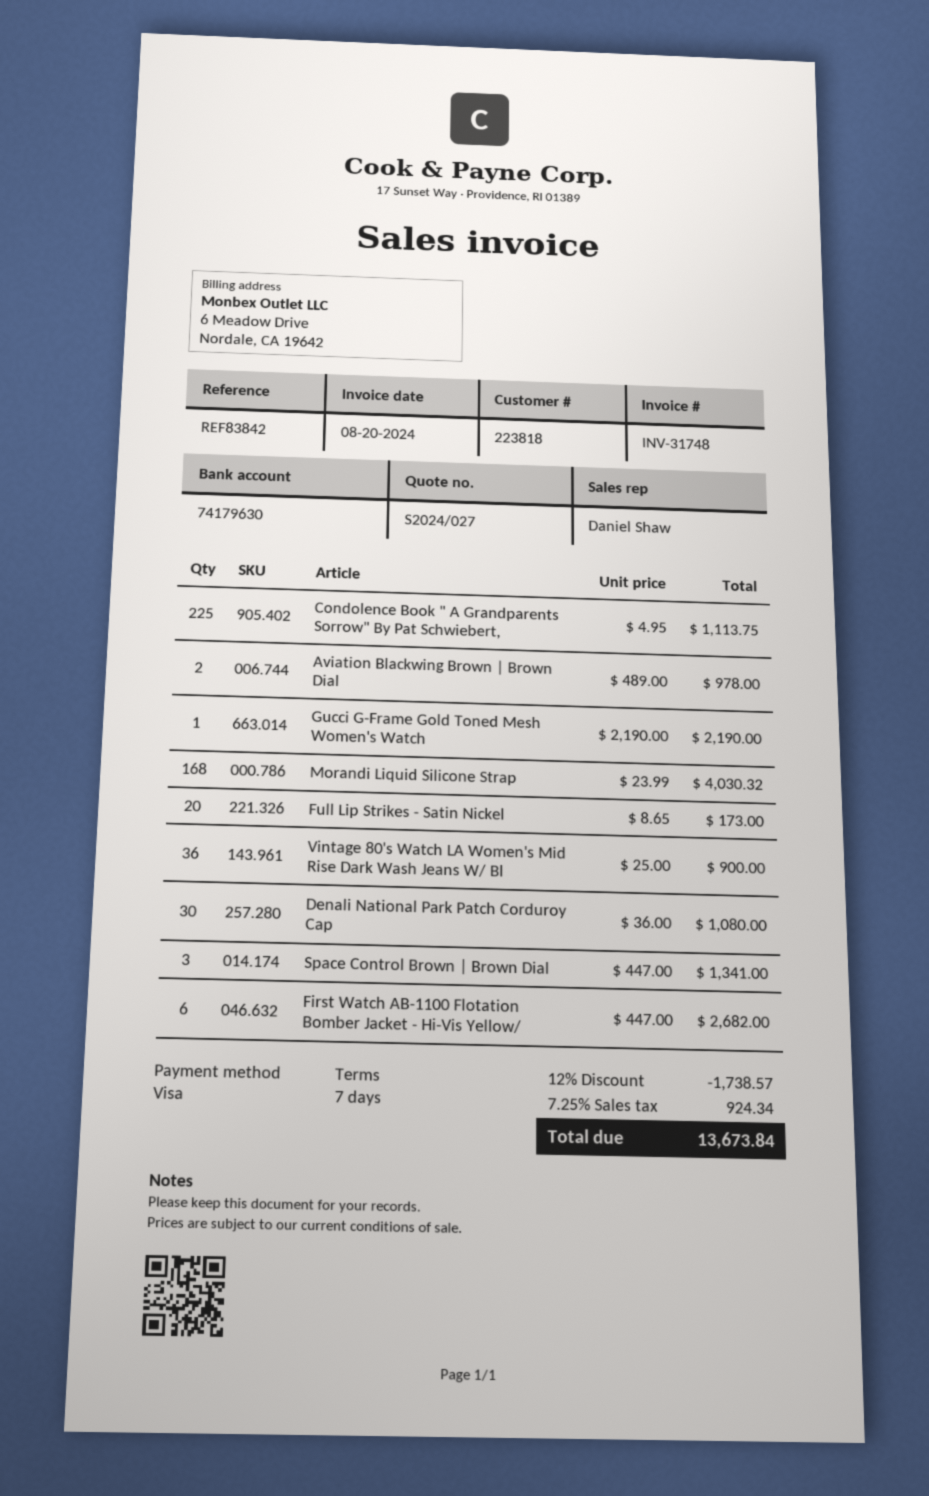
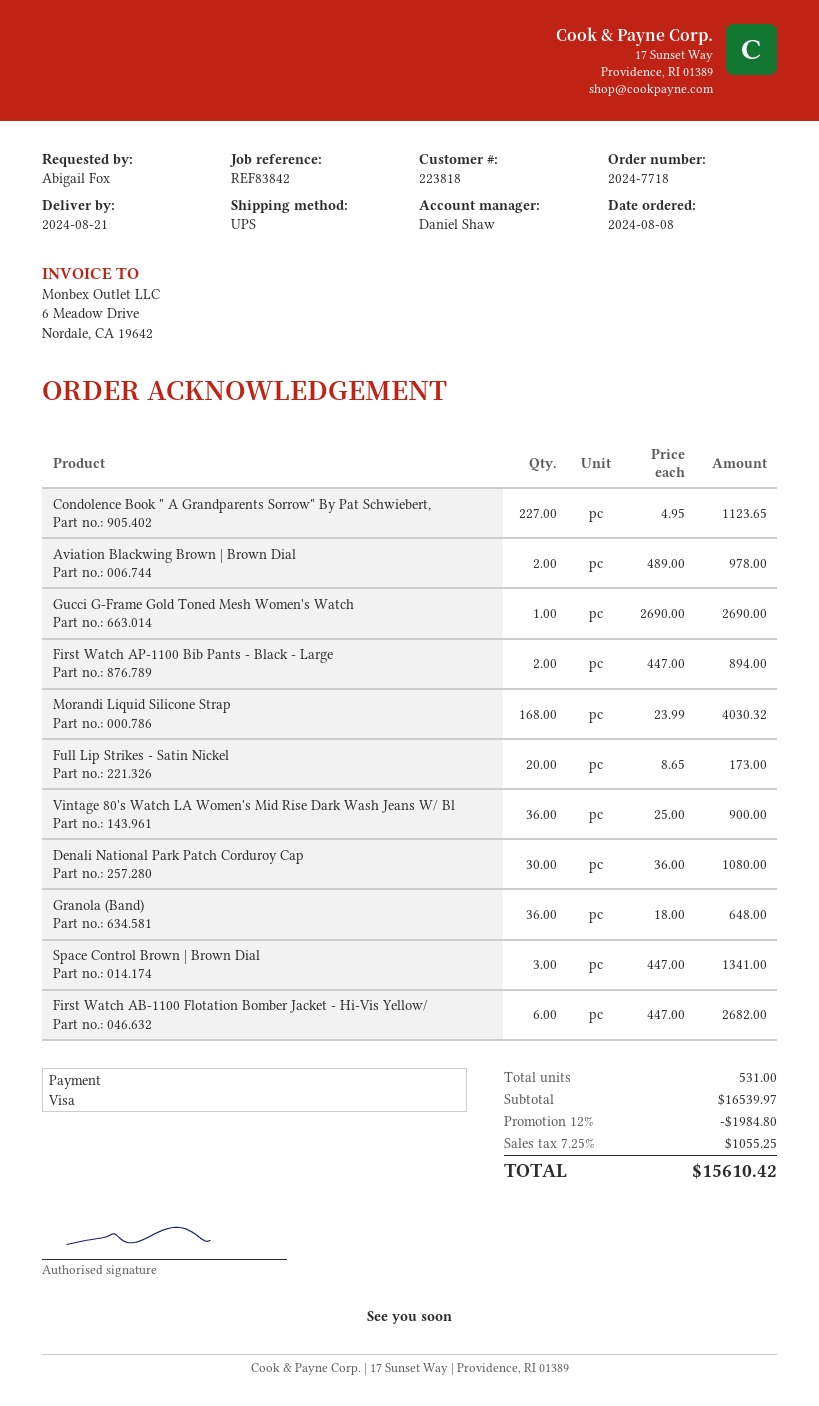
Condolence Book " A Grandparents Sorrow" By Pat Schwiebert,: 225 x 4.95 = 1113.75 -> 227 x 4.95 = 1123.65
Gucci G-Frame Gold Toned Mesh Women's Watch: 1 x 2190.00 = 2190.00 -> 1 x 2690.00 = 2690.00
First Watch AP-1100 Bib Pants - Black - Large: none -> 2 x 447.00 = 894.00
Granola (Band): none -> 36 x 18.00 = 648.00
discount: 12% = 1738.57 -> 12% = 1984.80
tax: 7.25% = 924.34 -> 7.25% = 1055.25
total: 13673.84 -> 15610.42

